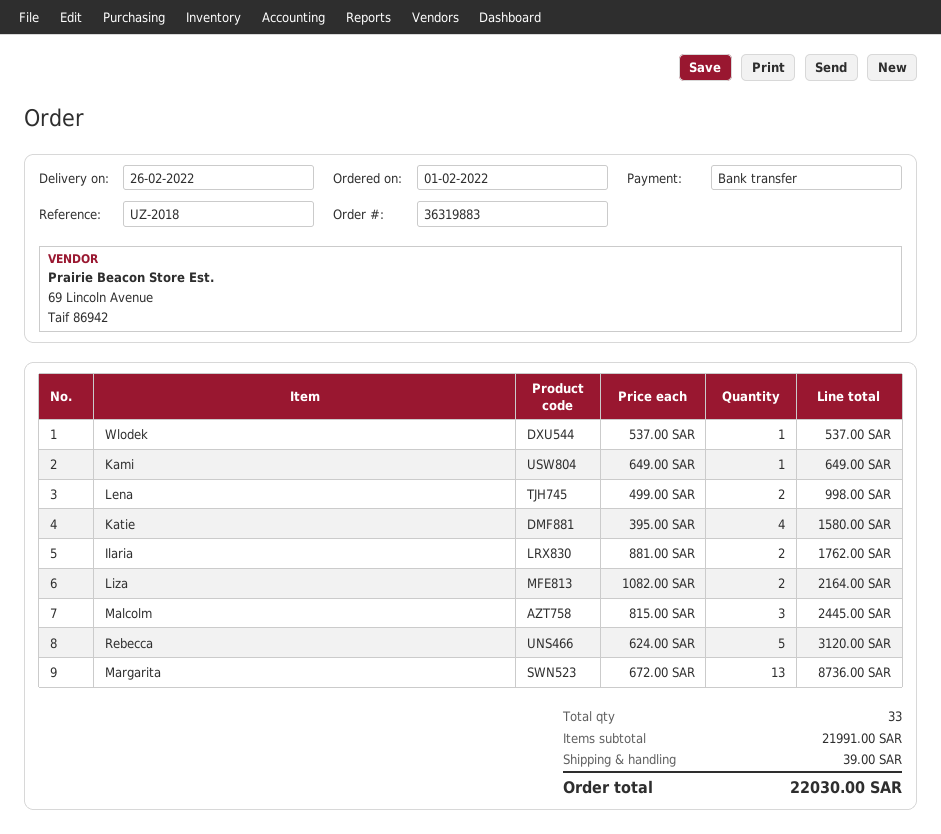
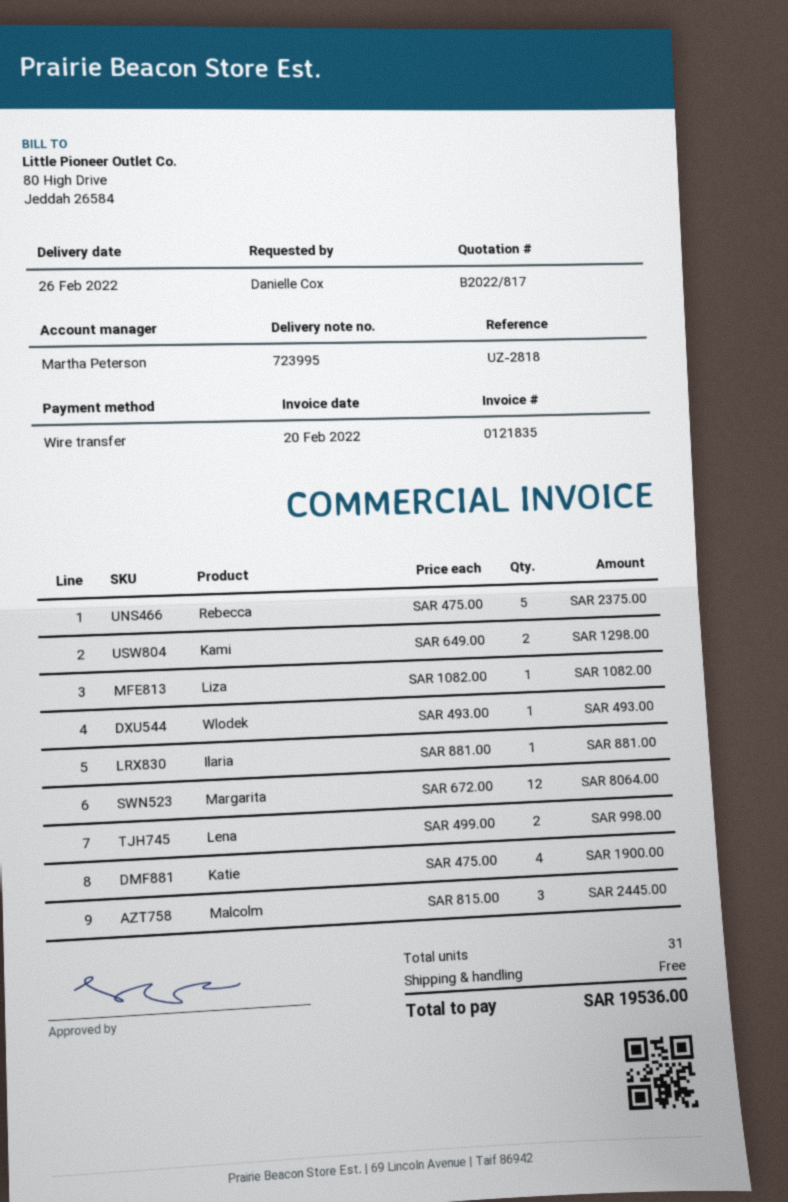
reference: UZ-2018 -> UZ-2818
Wlodek: 1 x 537.00 = 537.00 -> 1 x 493.00 = 493.00
Kami: 1 x 649.00 = 649.00 -> 2 x 649.00 = 1298.00
Katie: 4 x 395.00 = 1580.00 -> 4 x 475.00 = 1900.00
Ilaria: 2 x 881.00 = 1762.00 -> 1 x 881.00 = 881.00
Liza: 2 x 1082.00 = 2164.00 -> 1 x 1082.00 = 1082.00
Rebecca: 5 x 624.00 = 3120.00 -> 5 x 475.00 = 2375.00
Margarita: 13 x 672.00 = 8736.00 -> 12 x 672.00 = 8064.00
total quantity: 33 -> 31
shipping: 39.00 -> 0.00
total: 22030.00 -> 19536.00

